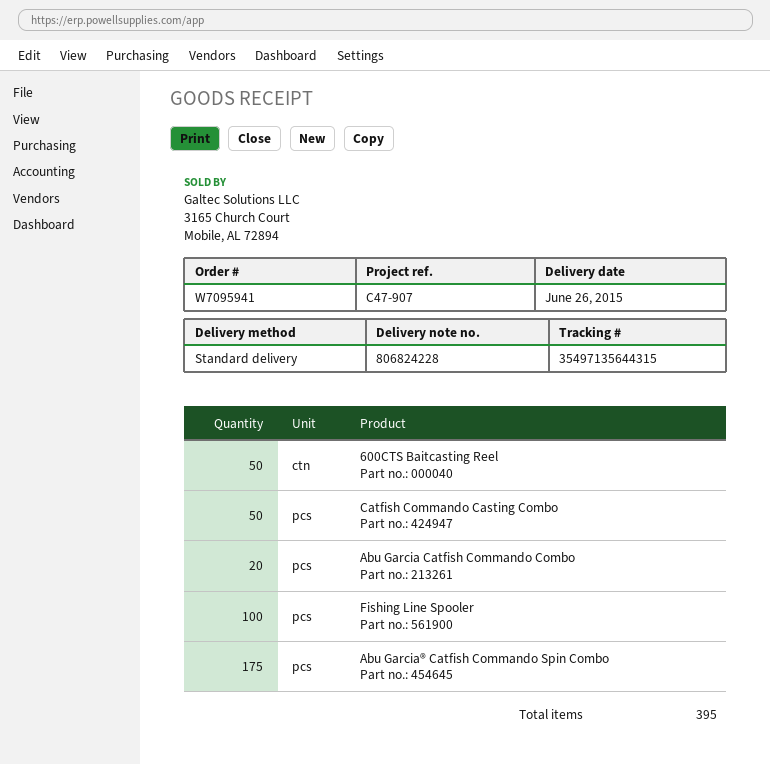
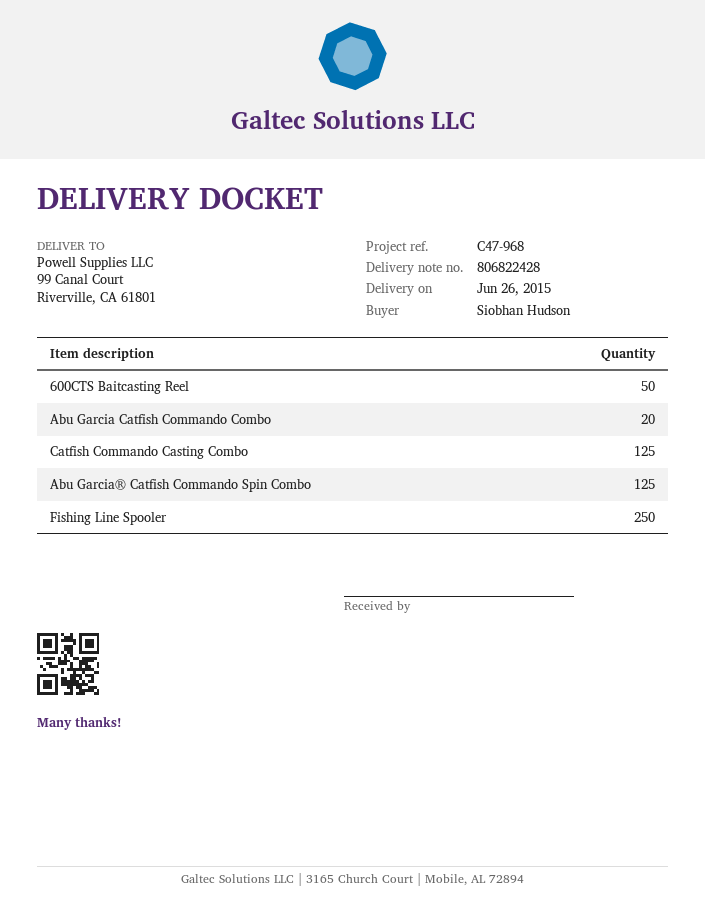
delivery note number: 806824228 -> 806822428
reference: C47-907 -> C47-968
Catfish Commando Casting Combo: 50 -> 125
Fishing Line Spooler: 100 -> 250
Abu Garcia® Catfish Commando Spin Combo: 175 -> 125

